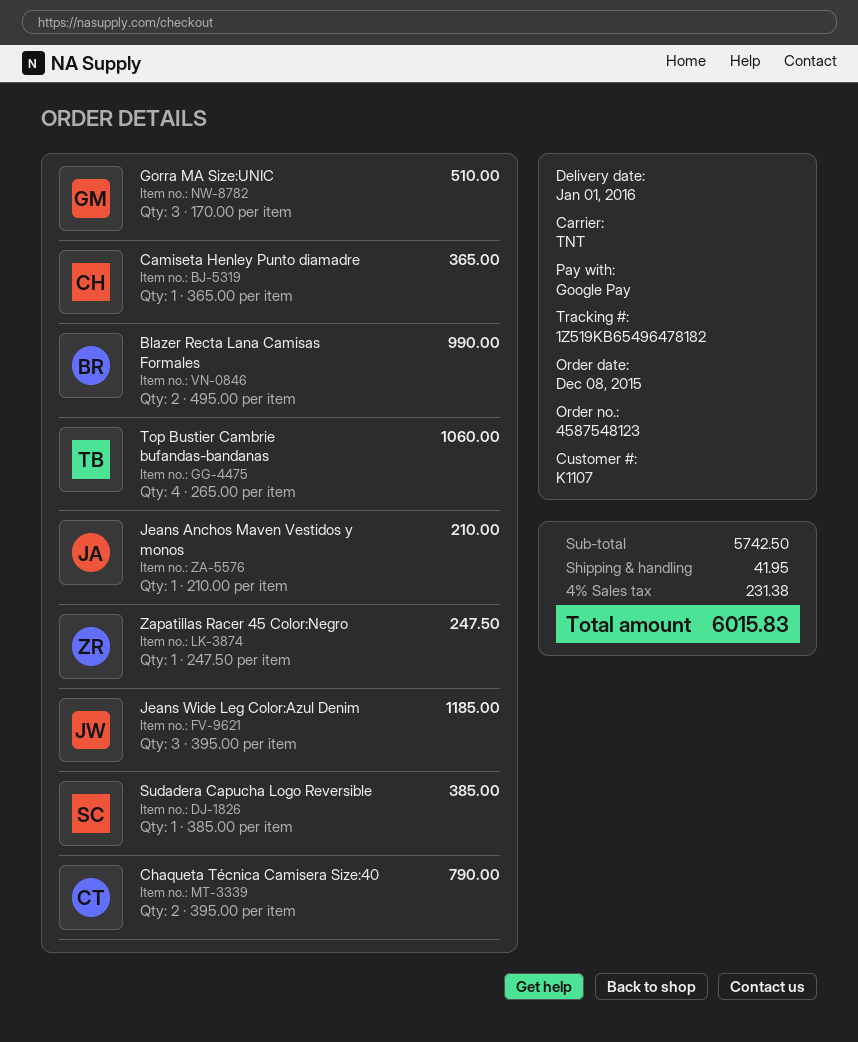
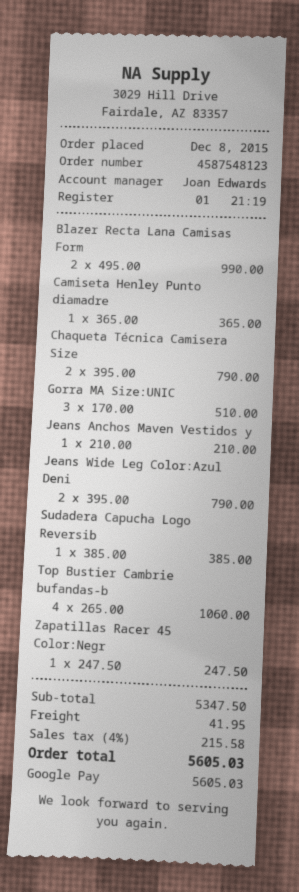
Jeans Wide Leg Color:Azul Denim: 3 x 395.00 = 1185.00 -> 2 x 395.00 = 790.00
subtotal: 5742.50 -> 5347.50
tax: 4% = 231.38 -> 4% = 215.58
total: 6015.83 -> 5605.03

